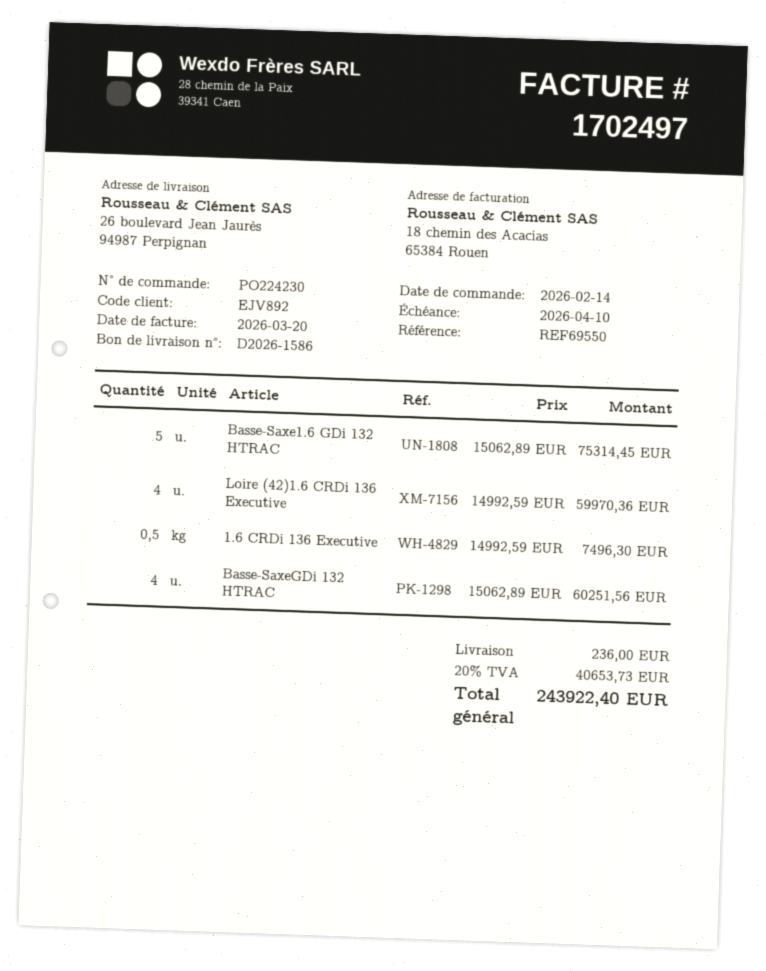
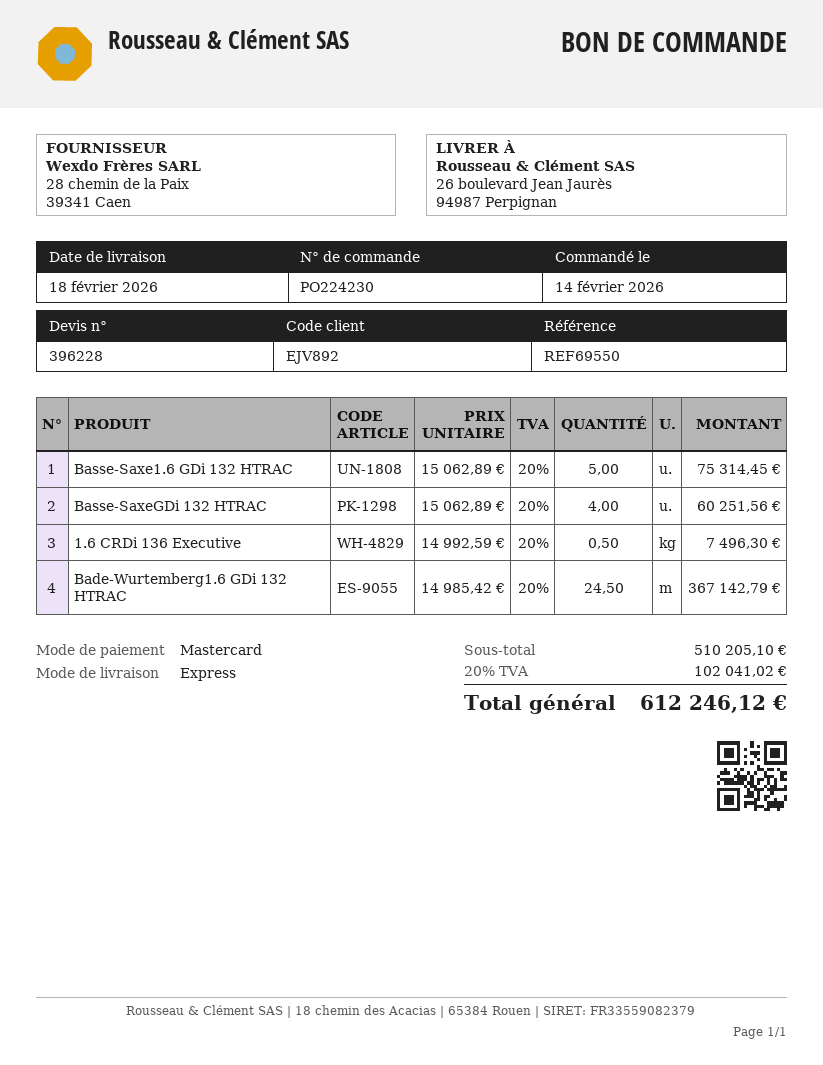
Loire (42)1.6 CRDi 136 Executive: 4 x 14992.59 = 59970.36 -> none
Bade-Wurtemberg1.6 GDi 132 HTRAC: none -> 24.5 x 14985.42 = 367142.79
shipping: 236.00 -> none
tax: 20% = 40653.73 -> 20% = 102041.02
total: 243922.40 -> 612246.12

